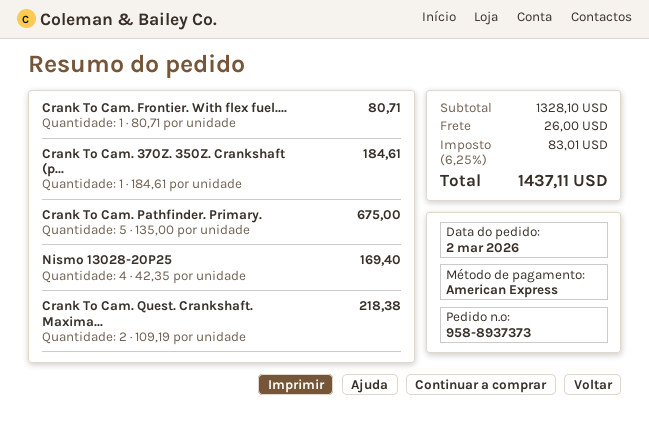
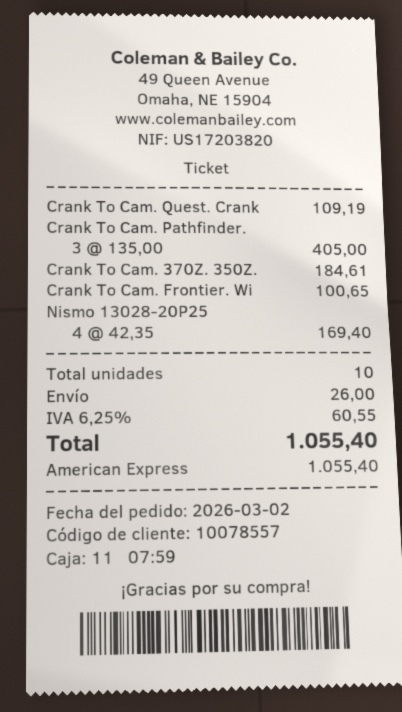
Crank To Cam. Frontier. With flex fuel....: 1 x 80.71 = 80.71 -> 1 x 100.65 = 100.65
Crank To Cam. Pathfinder. Primary.: 5 x 135.00 = 675.00 -> 3 x 135.00 = 405.00
Crank To Cam. Quest. Crankshaft. Maxima...: 2 x 109.19 = 218.38 -> 1 x 109.19 = 109.19
tax: 6.25% = 83.01 -> 6.25% = 60.55
total: 1437.11 -> 1055.40

